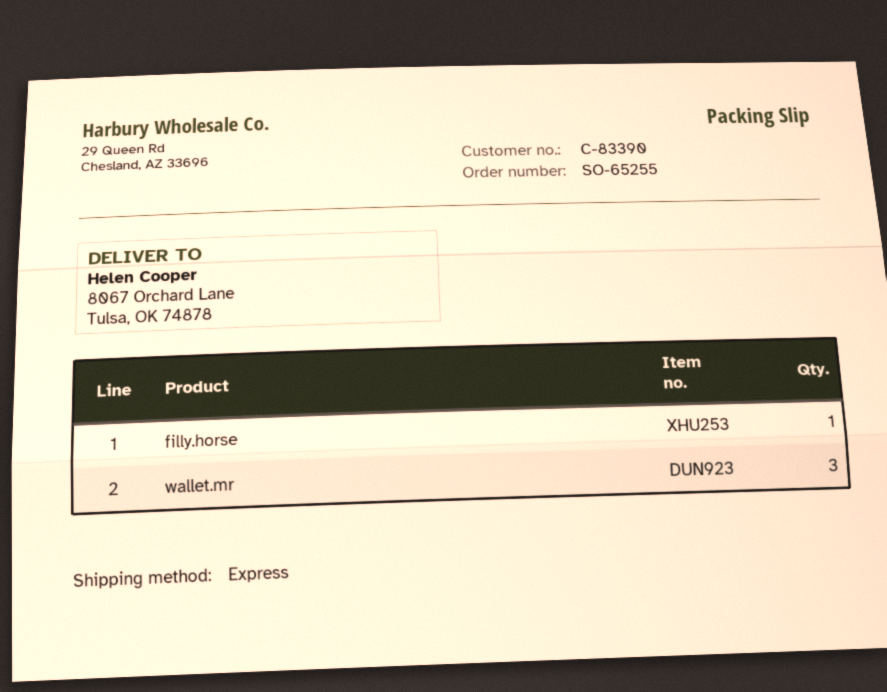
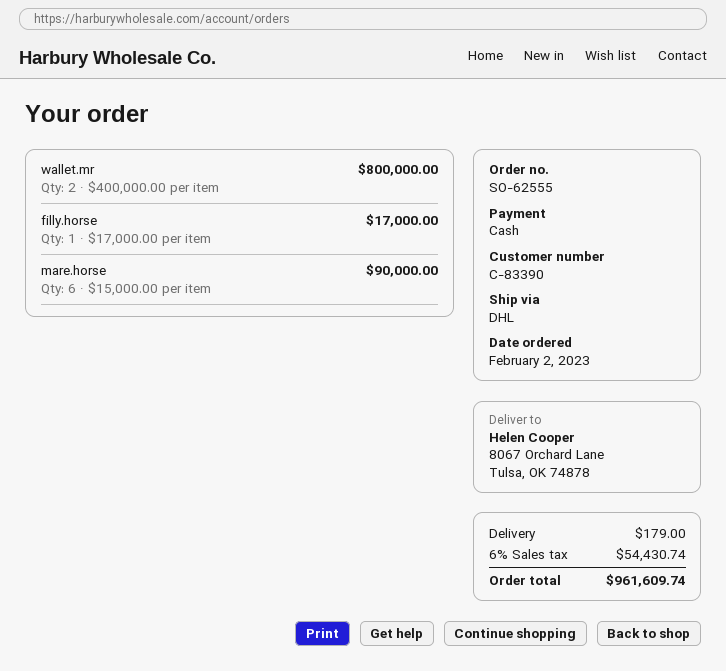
order number: SO-65255 -> SO-62555
shipping method: express -> DHL
wallet.mr: 3 -> 2
mare.horse: none -> 6

